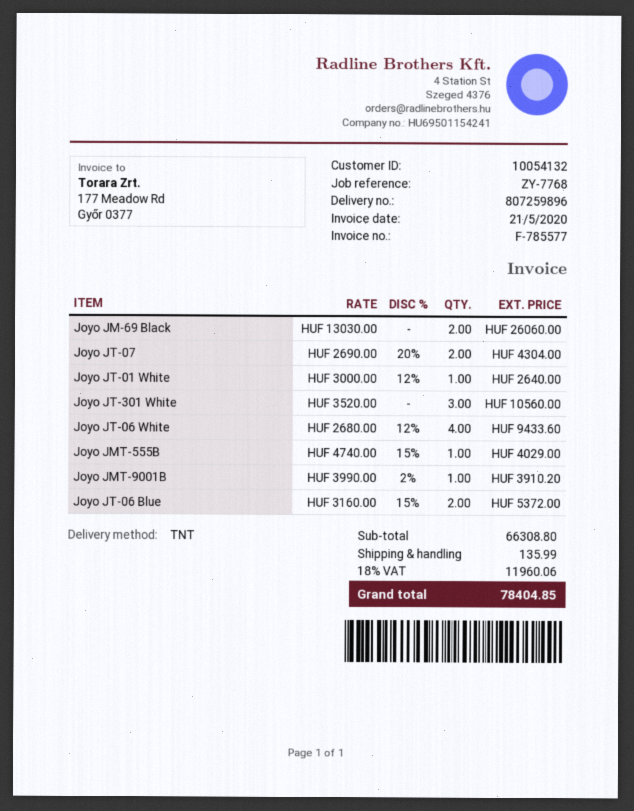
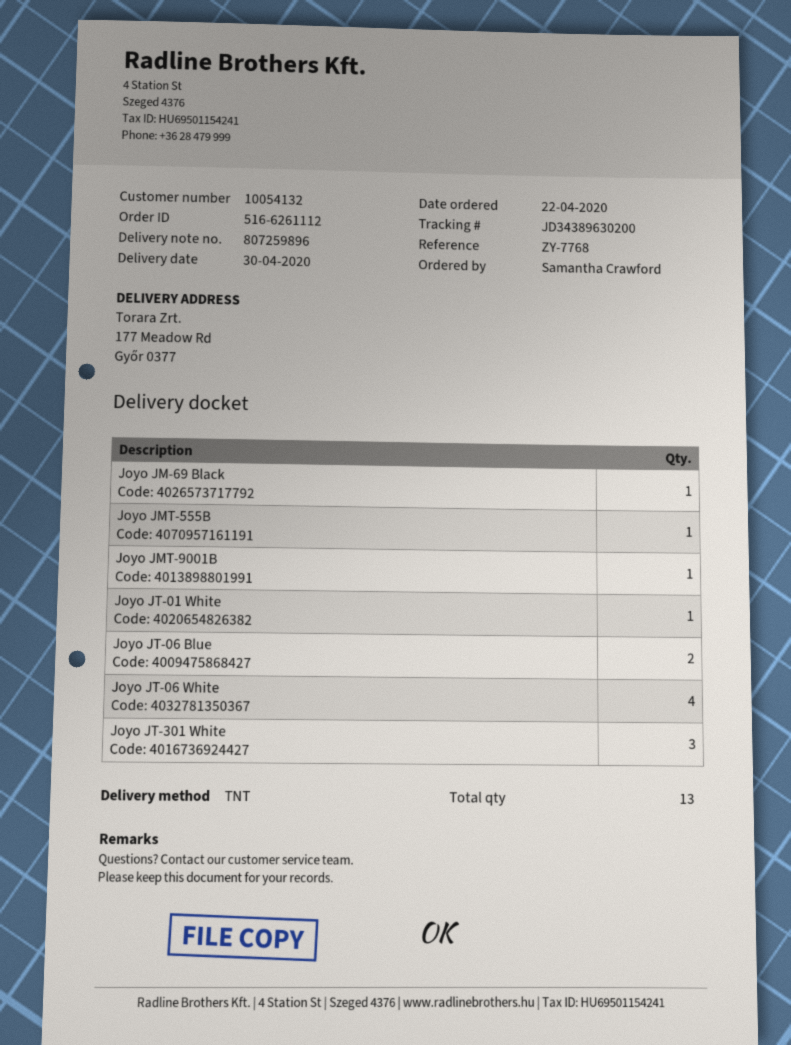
Joyo JM-69 Black: 2 -> 1
Joyo JT-07: 2 -> none

